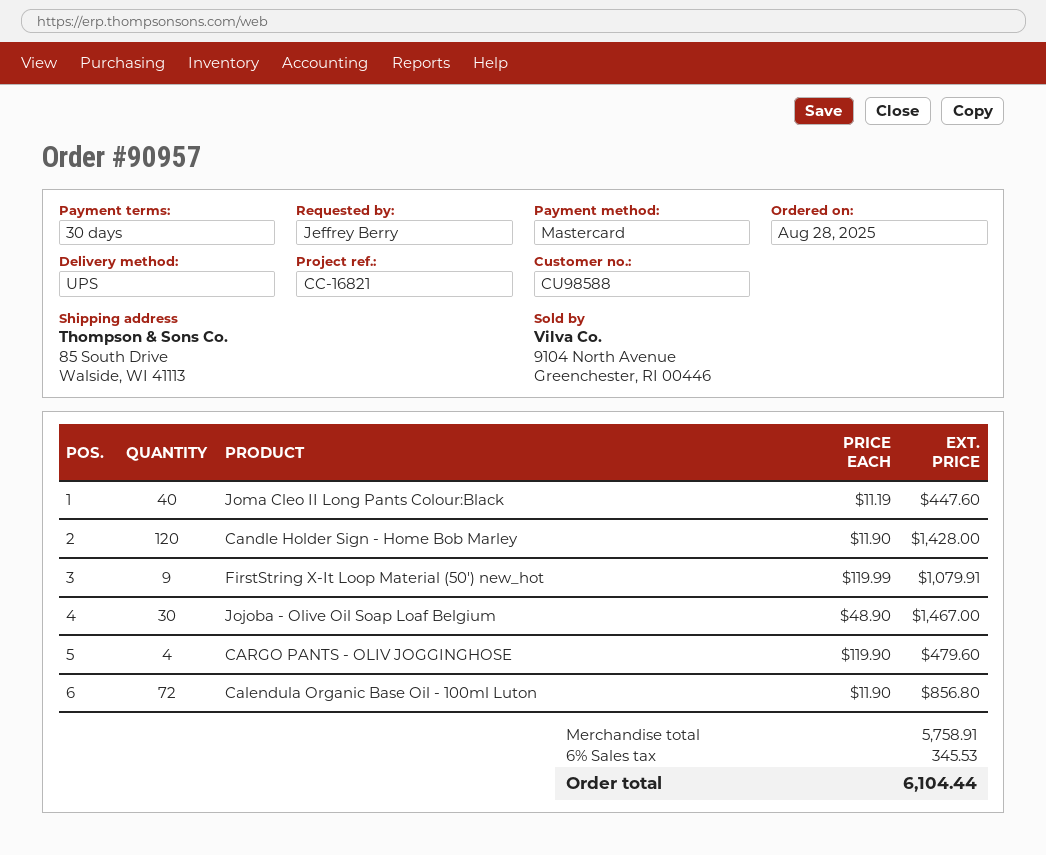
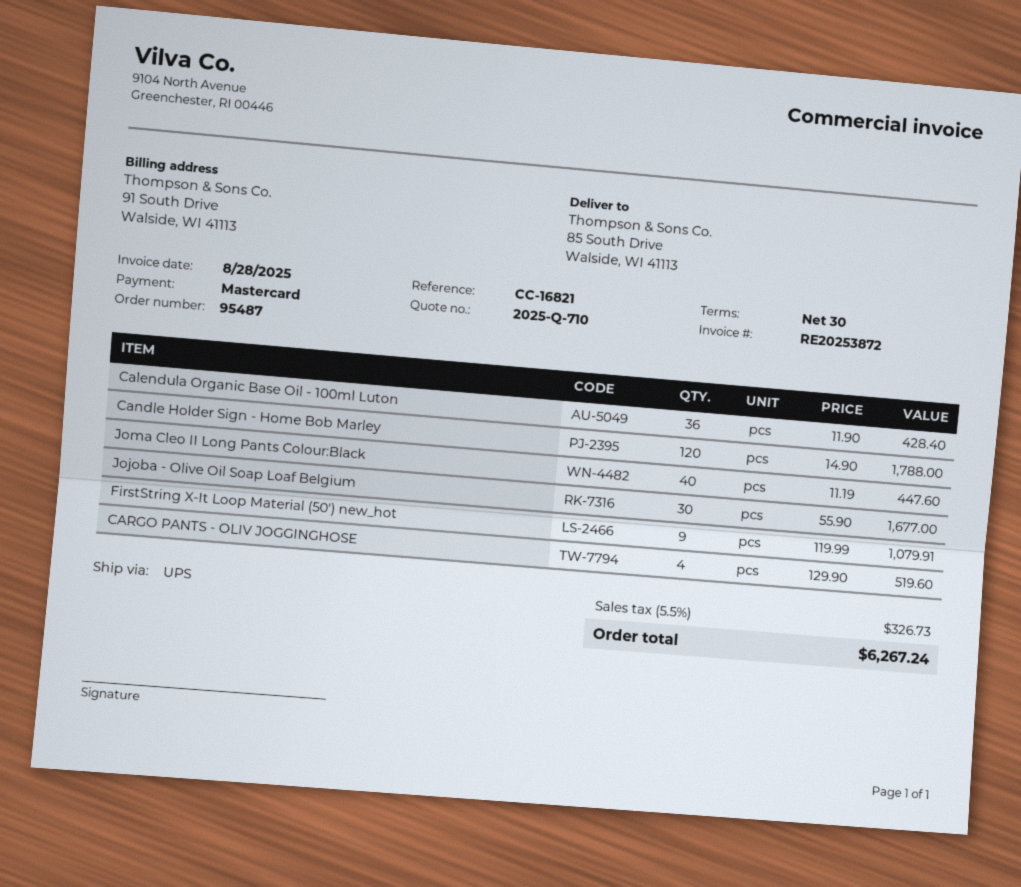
order number: 90957 -> 95487
Candle Holder Sign - Home Bob Marley: 120 x 11.90 = 1428.00 -> 120 x 14.90 = 1788.00
Jojoba - Olive Oil Soap Loaf Belgium: 30 x 48.90 = 1467.00 -> 30 x 55.90 = 1677.00
CARGO PANTS - OLIV JOGGINGHOSE: 4 x 119.90 = 479.60 -> 4 x 129.90 = 519.60
Calendula Organic Base Oil - 100ml Luton: 72 x 11.90 = 856.80 -> 36 x 11.90 = 428.40
tax: 6% = 345.53 -> 5.5% = 326.73
total: 6104.44 -> 6267.24

